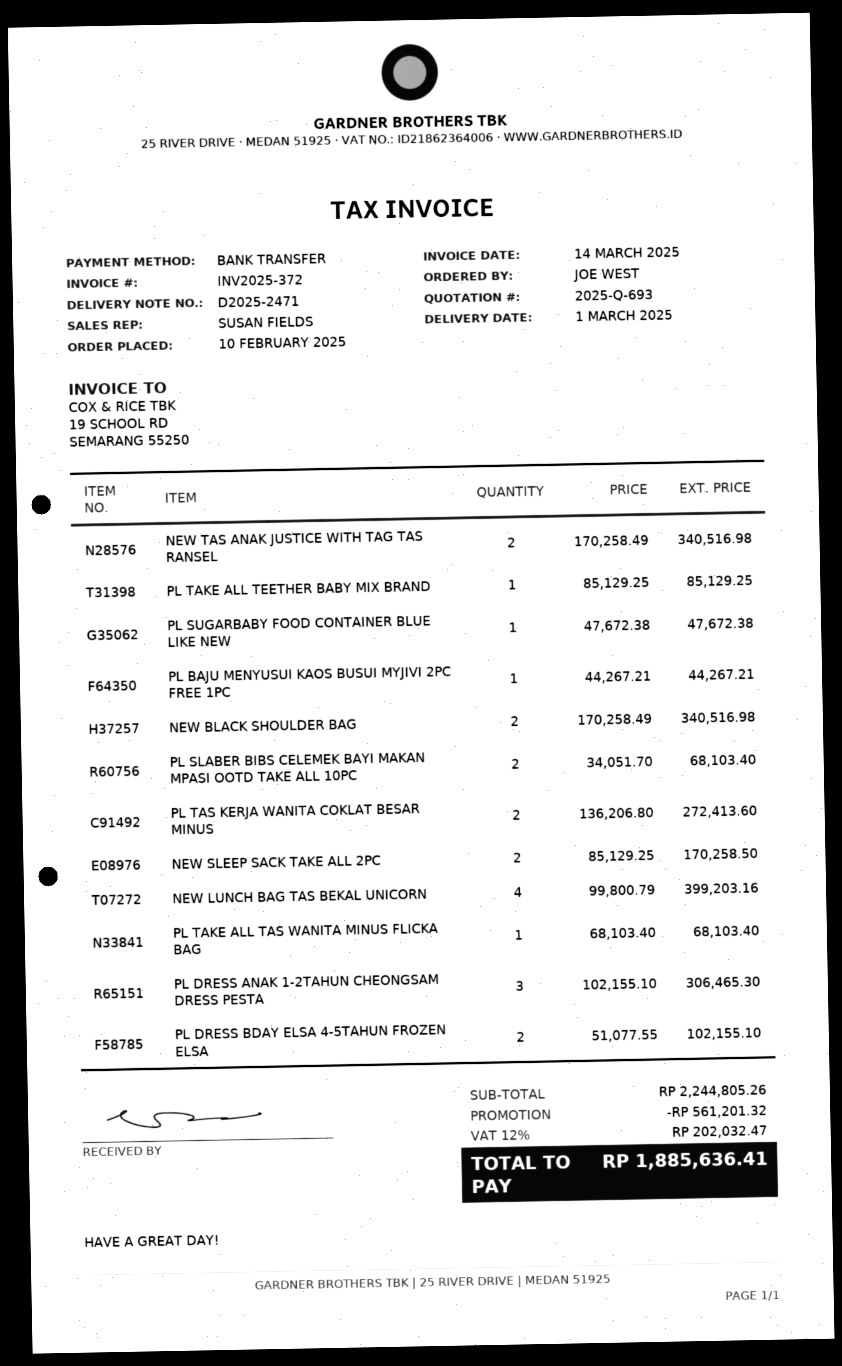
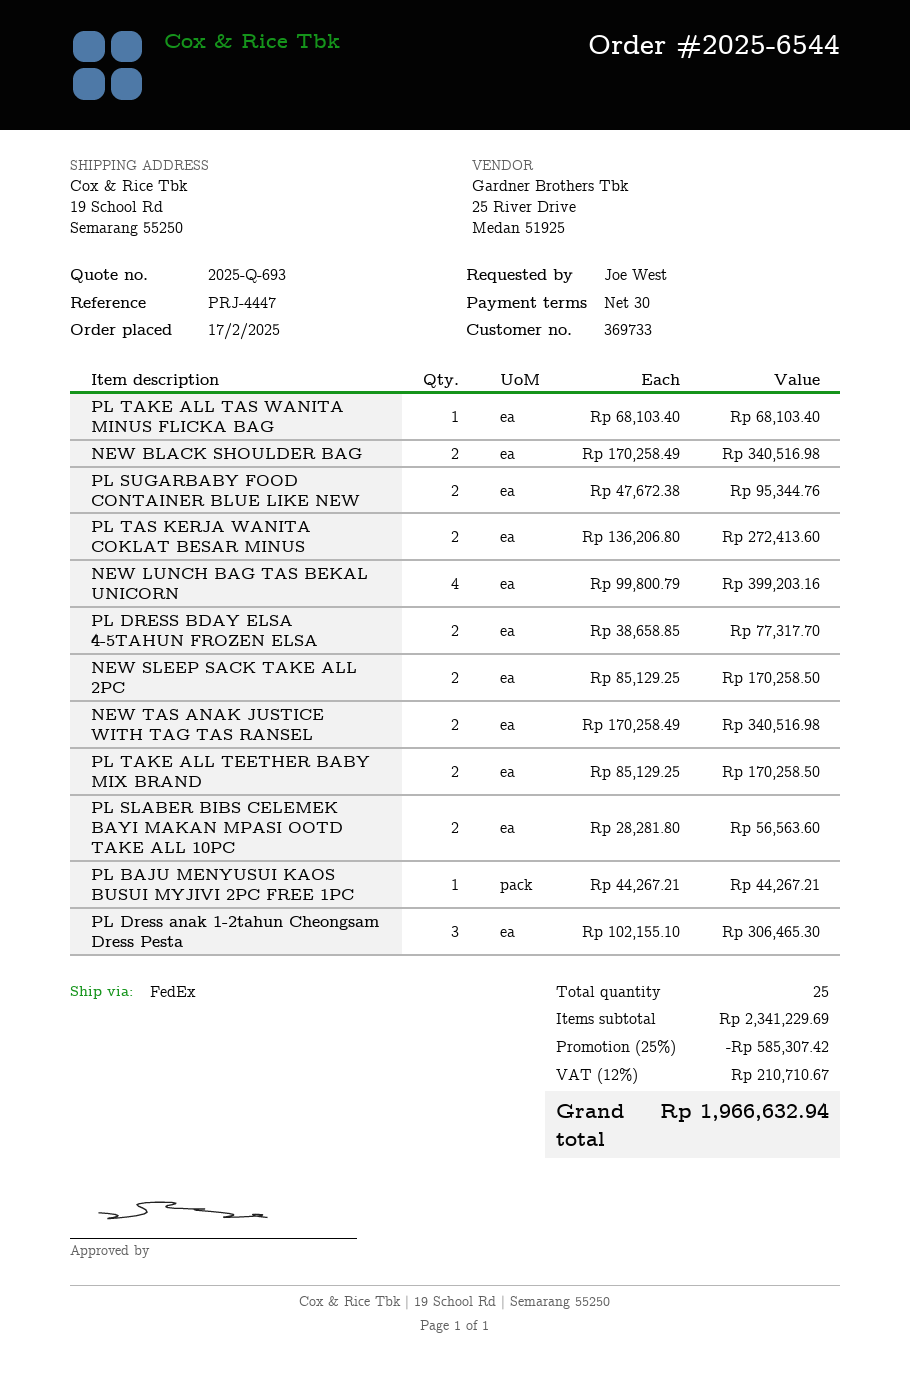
order date: 2025-02-10 -> 2025-02-17
PL TAKE ALL TEETHER BABY MIX BRAND: 1 x 85129.25 = 85129.25 -> 2 x 85129.25 = 170258.50
PL SUGARBABY FOOD CONTAINER BLUE LIKE NEW: 1 x 47672.38 = 47672.38 -> 2 x 47672.38 = 95344.76
PL SLABER BIBS CELEMEK BAYI MAKAN MPASI OOTD TAKE ALL 10PC: 2 x 34051.70 = 68103.40 -> 2 x 28281.80 = 56563.60
PL DRESS BDAY ELSA 4-5TAHUN FROZEN ELSA: 2 x 51077.55 = 102155.10 -> 2 x 38658.85 = 77317.70
subtotal: 2244805.26 -> 2341229.69
discount: 561201.32 -> 585307.42
tax: 12% = 202032.47 -> 12% = 210710.67
total: 1885636.41 -> 1966632.94

